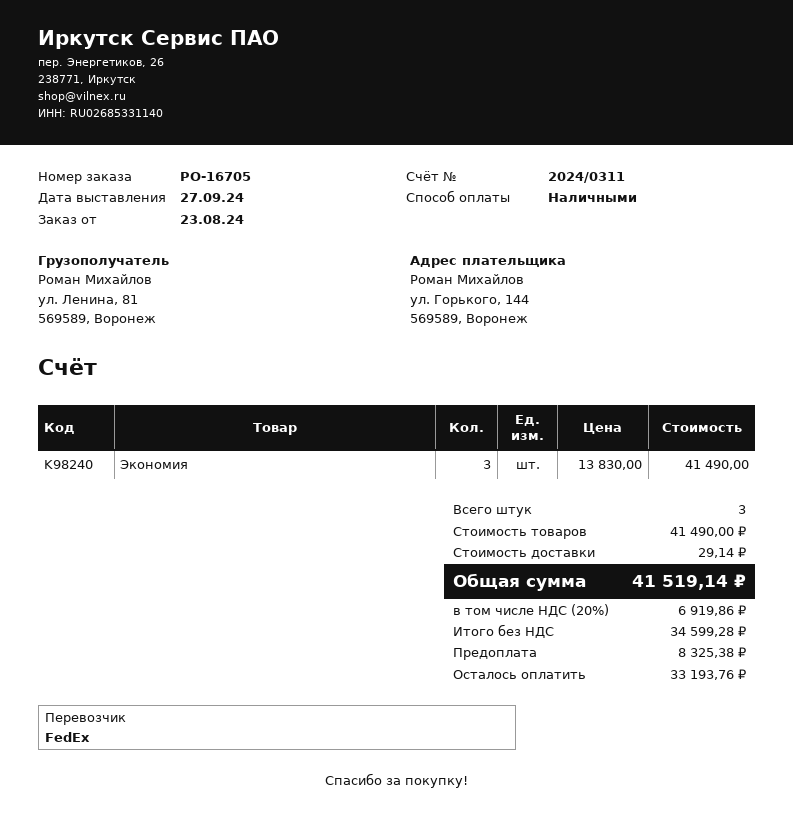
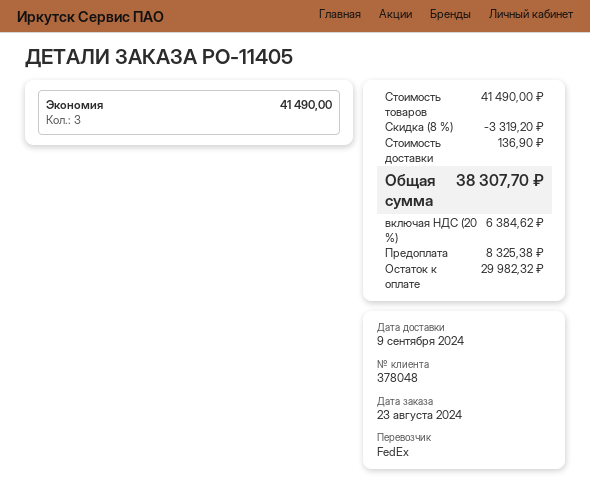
order number: PO-16705 -> PO-11405
discount: none -> 8% = 3319.20
shipping: 29.14 -> 136.90
tax: 20% = 6919.86 -> 20% = 6384.62
total: 41519.14 -> 38307.70
balance: 33193.76 -> 29982.32

